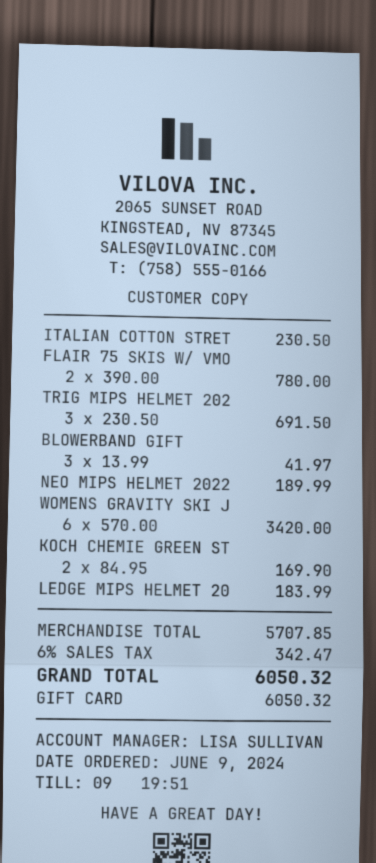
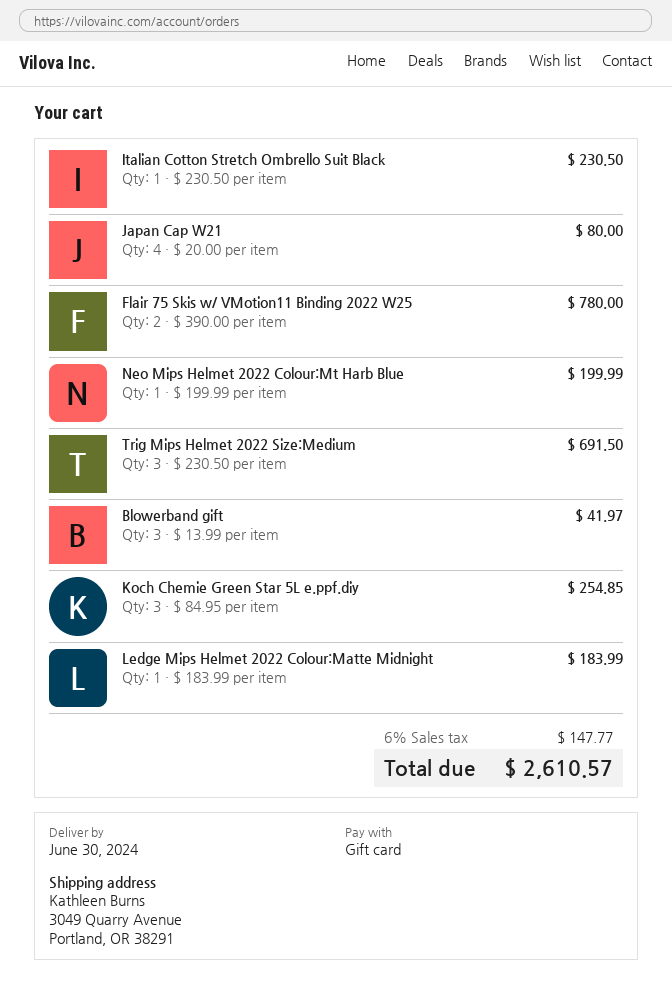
NEO MIPS HELMET 2022: 1 x 189.99 = 189.99 -> 1 x 199.99 = 199.99
WOMENS GRAVITY SKI J: 6 x 570.00 = 3420.00 -> none
KOCH CHEMIE GREEN ST: 2 x 84.95 = 169.90 -> 3 x 84.95 = 254.85
Japan Cap W21: none -> 4 x 20.00 = 80.00
tax: 6% = 342.47 -> 6% = 147.77
total: 6050.32 -> 2610.57

